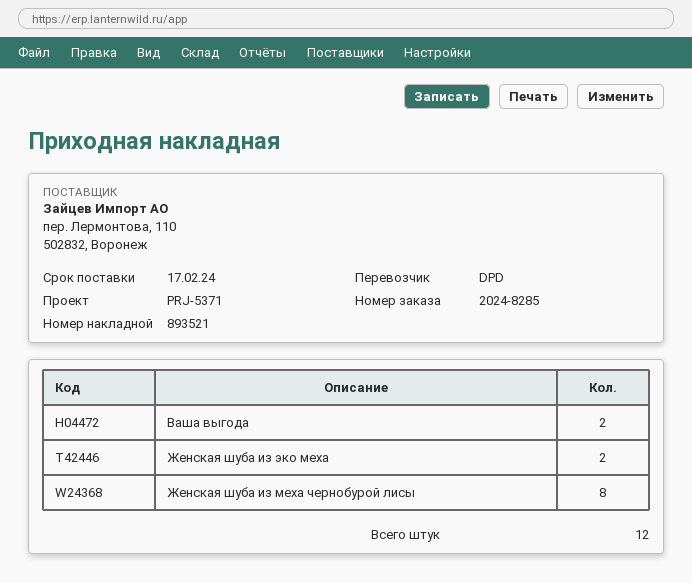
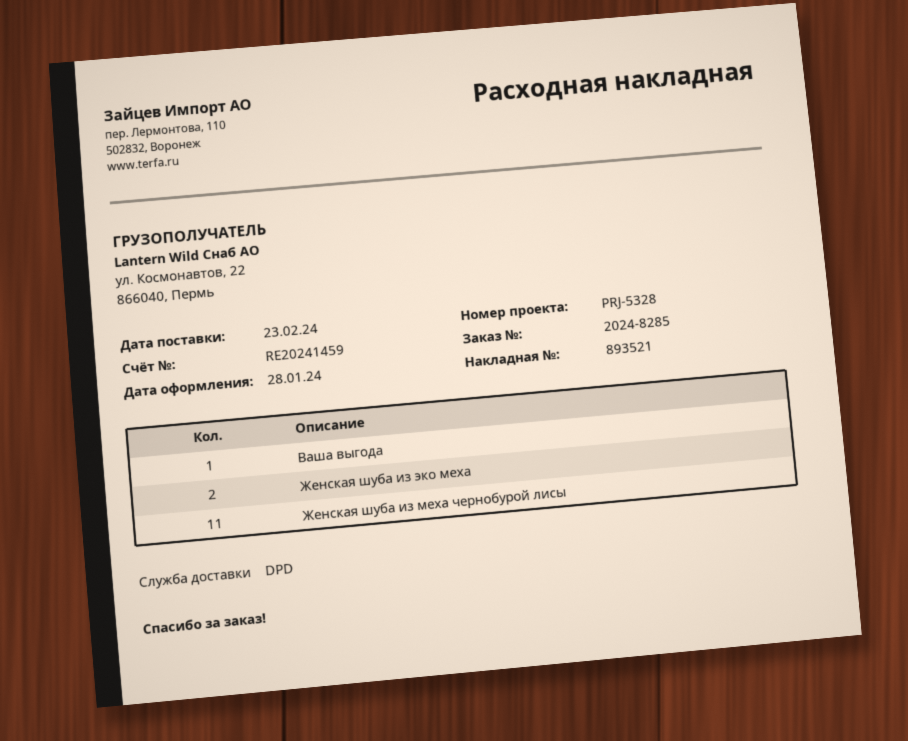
delivery date: 2024-02-17 -> 2024-02-23
reference: PRJ-5371 -> PRJ-5328
Ваша выгода: 2 -> 1
Женская шуба из меха чернобурой лисы: 8 -> 11

